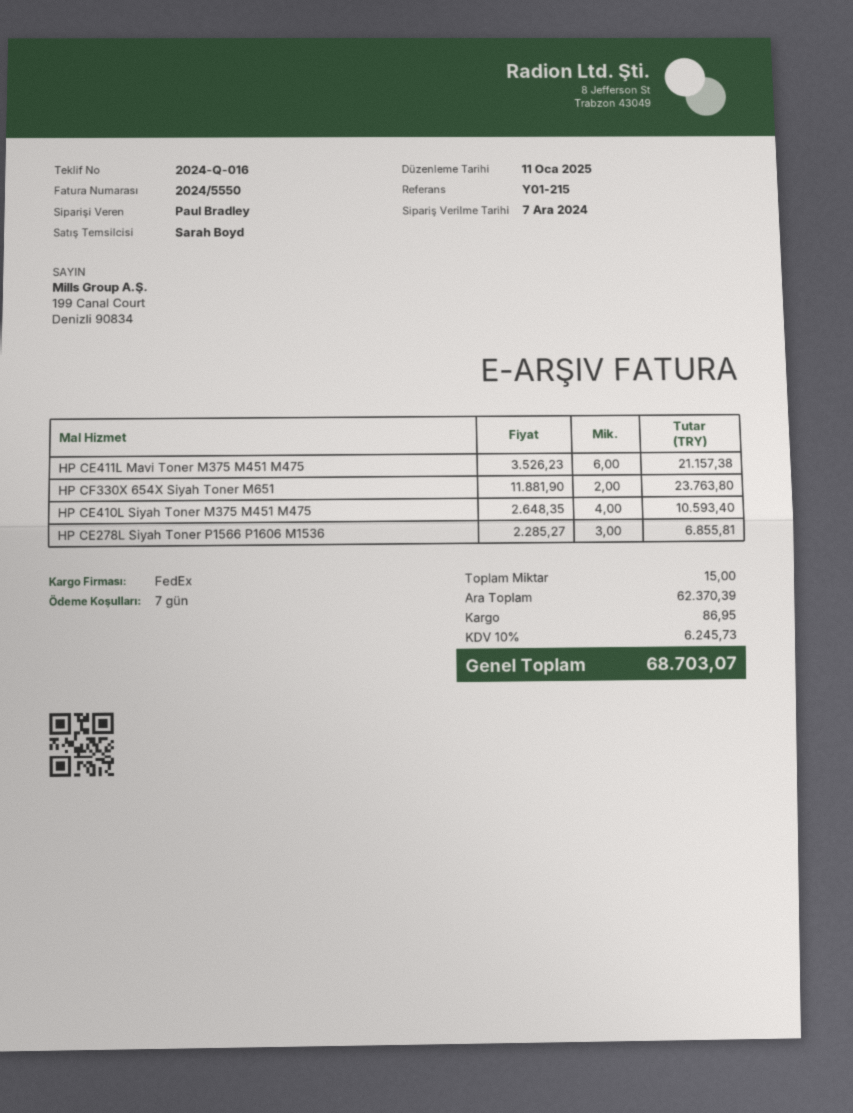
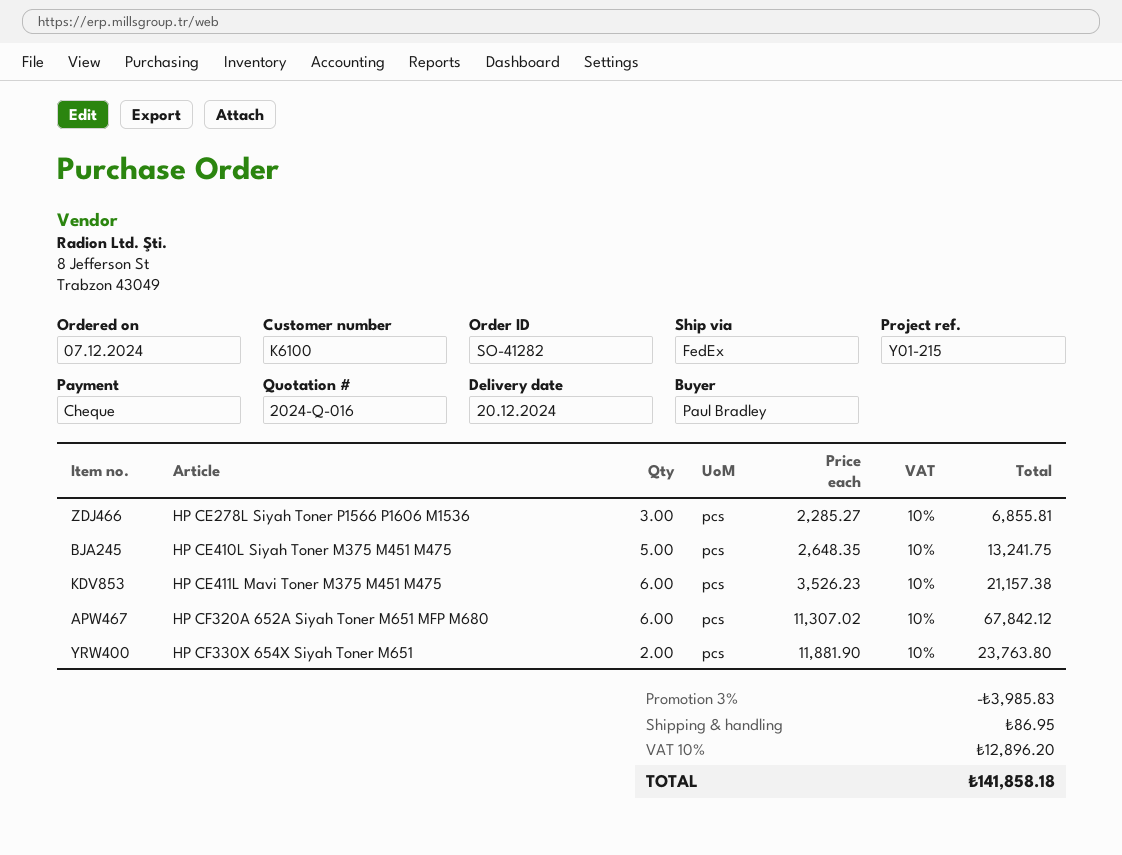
HP CE410L Siyah Toner M375 M451 M475: 4 x 2648.35 = 10593.40 -> 5 x 2648.35 = 13241.75
HP CF320A 652A Siyah Toner M651 MFP M680: none -> 6 x 11307.02 = 67842.12
discount: none -> 3% = 3985.83
tax: 10% = 6245.73 -> 10% = 12896.20
total: 68703.07 -> 141858.18

